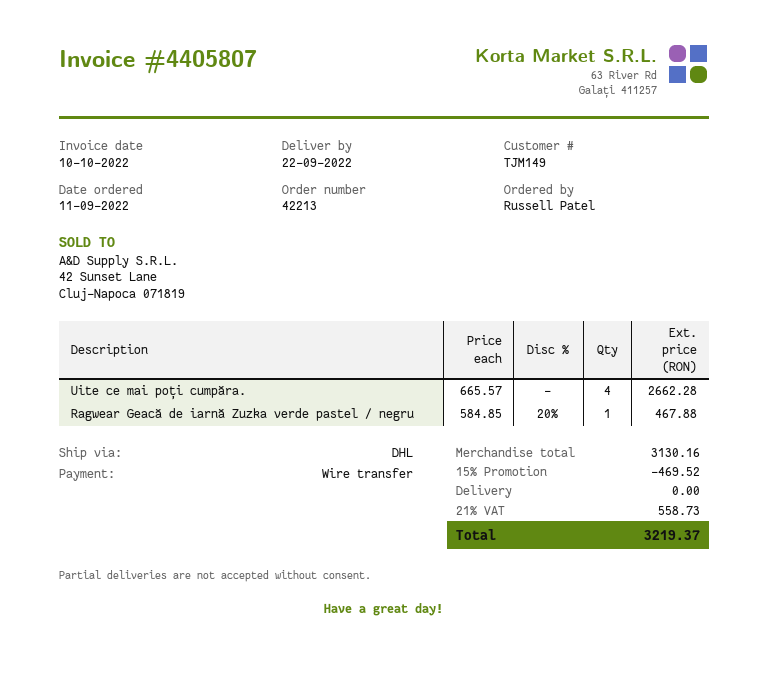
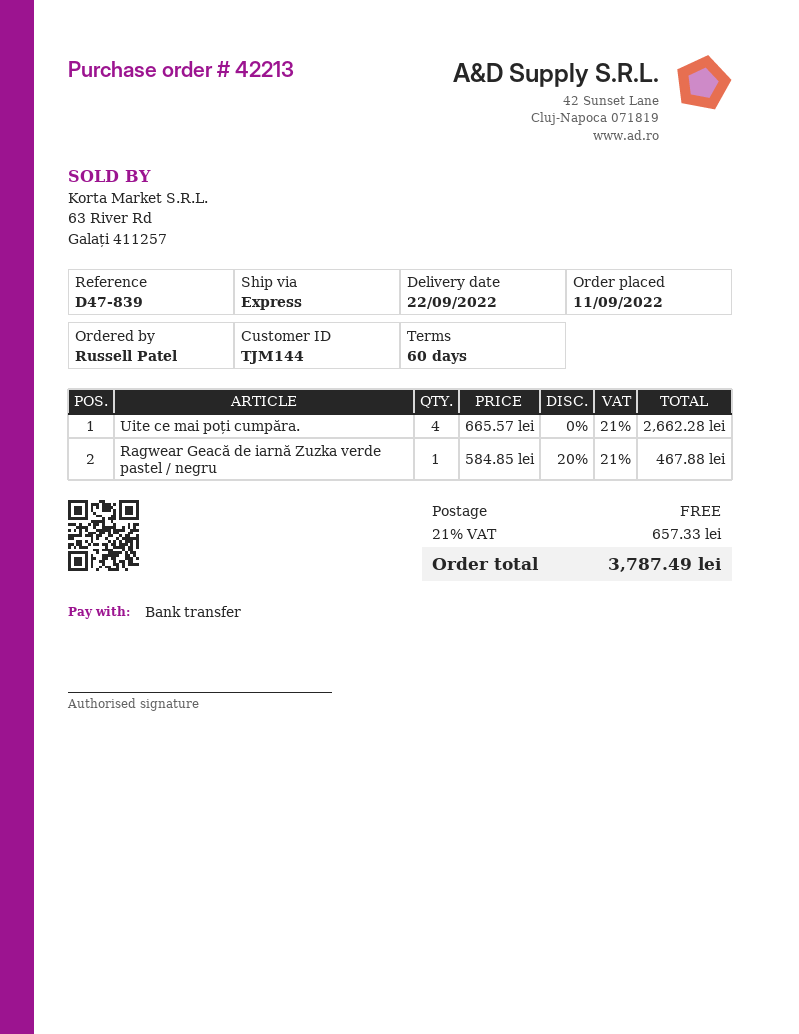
customer number: TJM149 -> TJM144
shipping method: DHL -> express
discount: 15% = 469.52 -> none
tax: 21% = 558.73 -> 21% = 657.33
total: 3219.37 -> 3787.49

